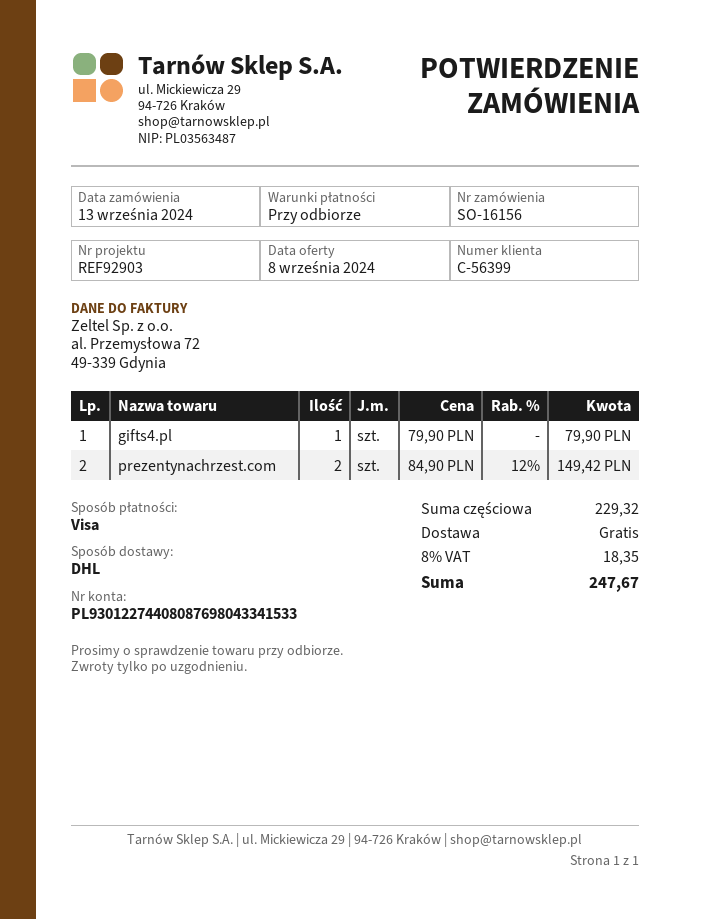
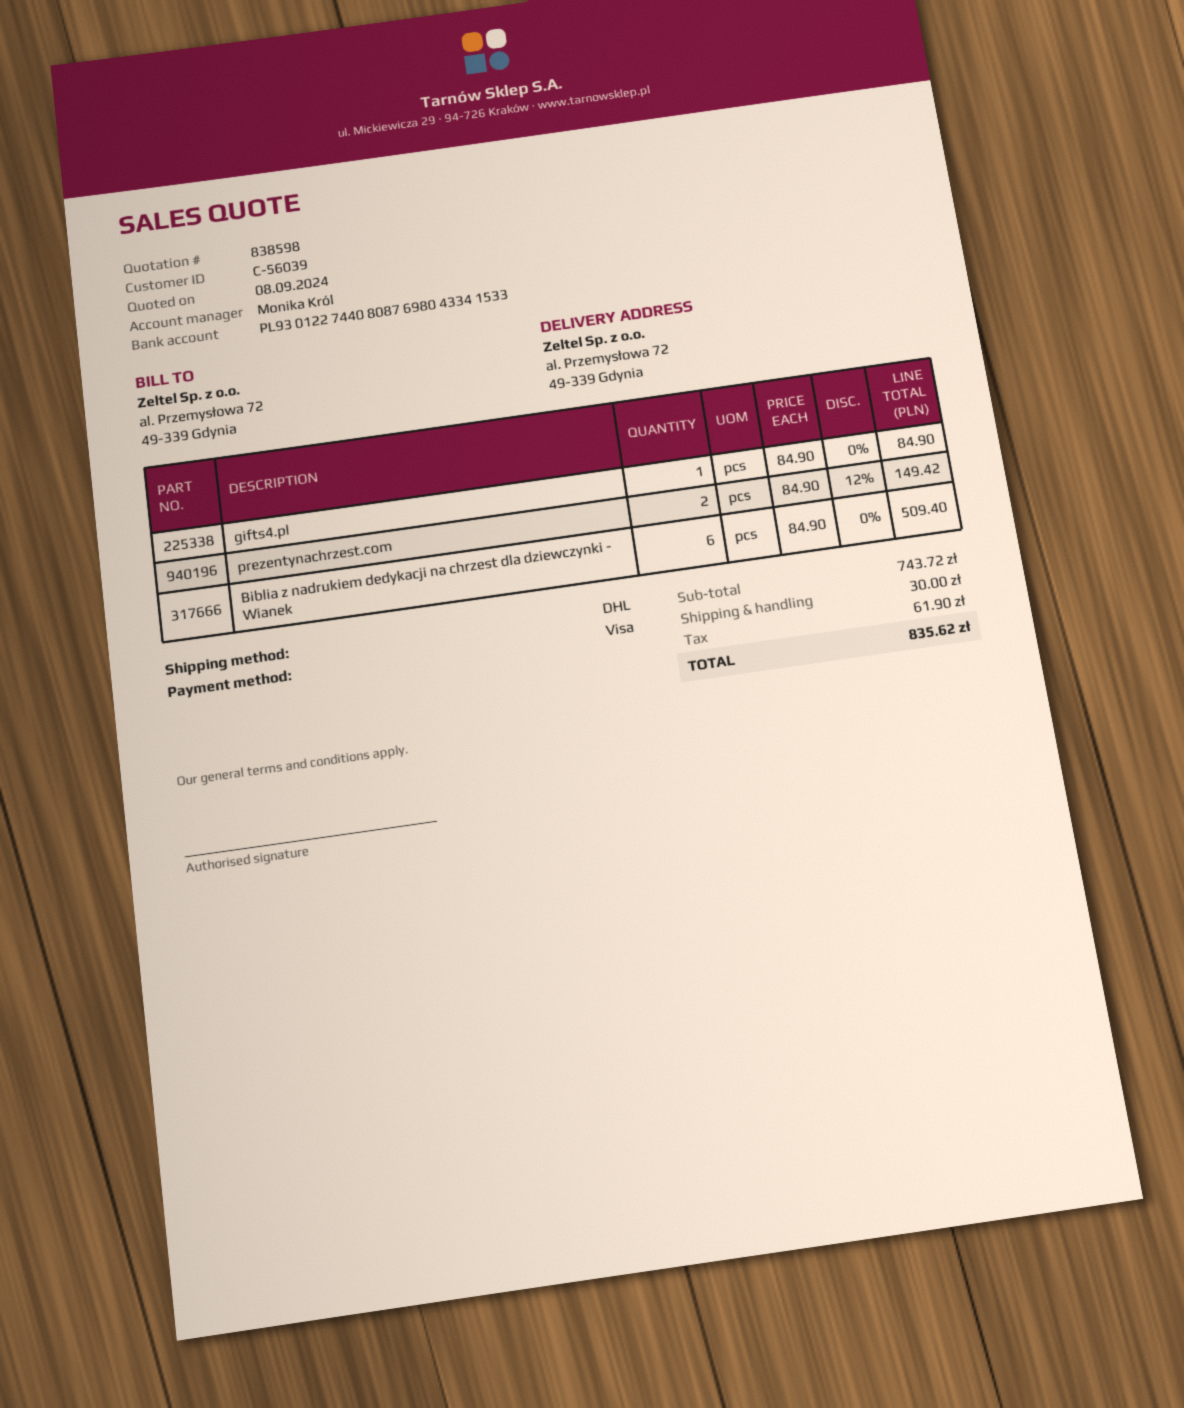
customer number: C-56399 -> C-56039
gifts4.pl: 1 x 79.90 = 79.90 -> 1 x 84.90 = 84.90
Biblia z nadrukiem dedykacji na chrzest dla dziewczynki - Wianek: none -> 6 x 84.90 = 509.40
subtotal: 229.32 -> 743.72
shipping: 0.00 -> 30.00
tax: 18.35 -> 61.90
total: 247.67 -> 835.62

